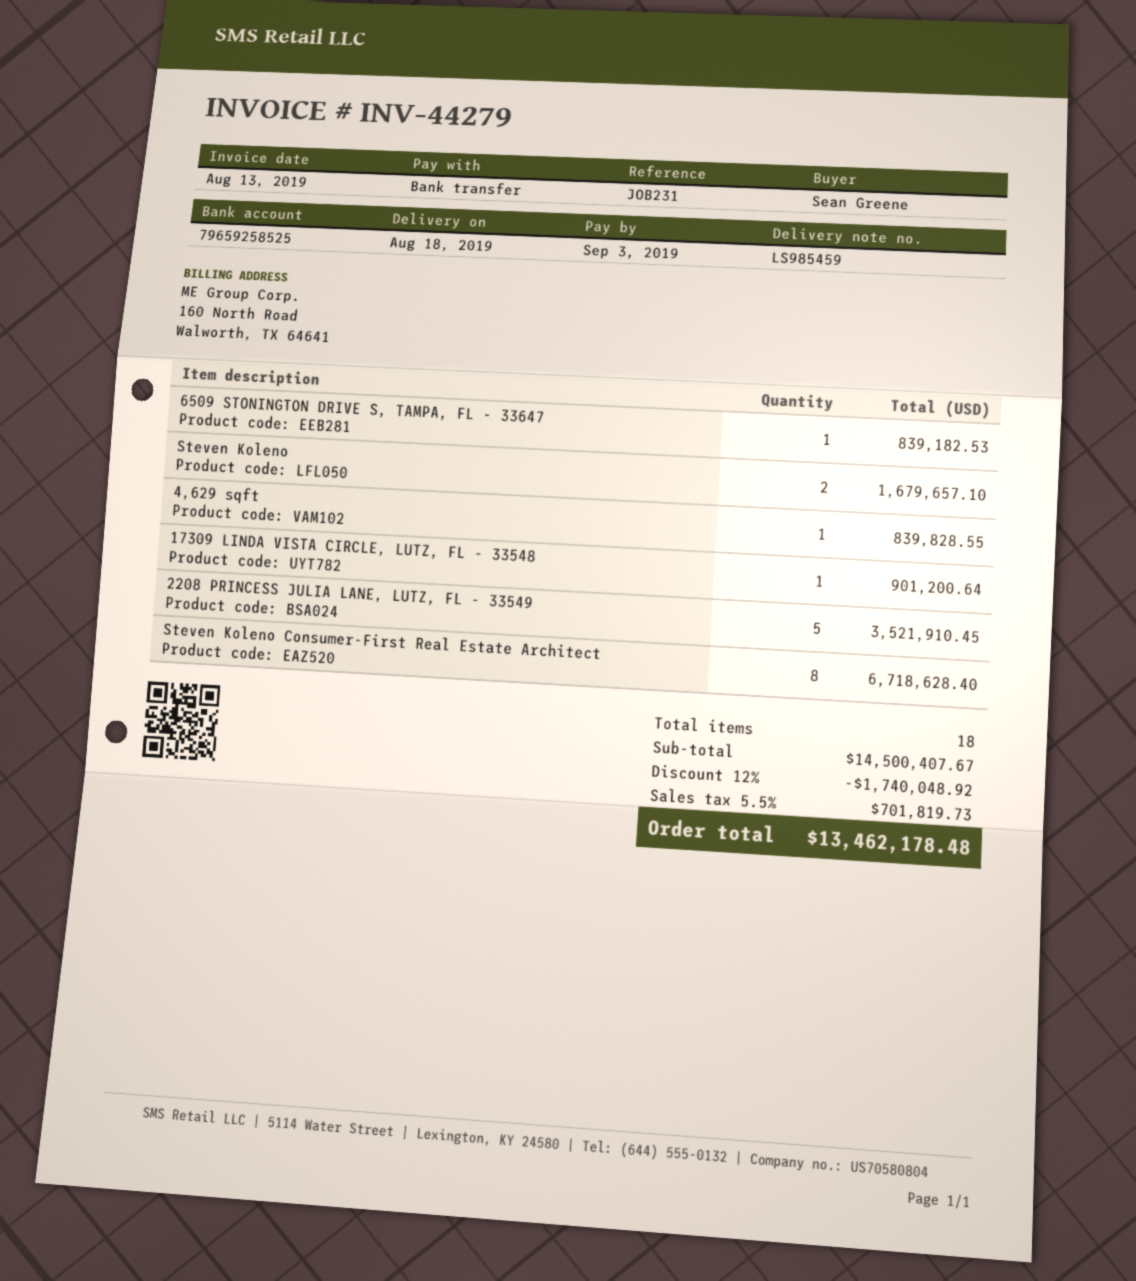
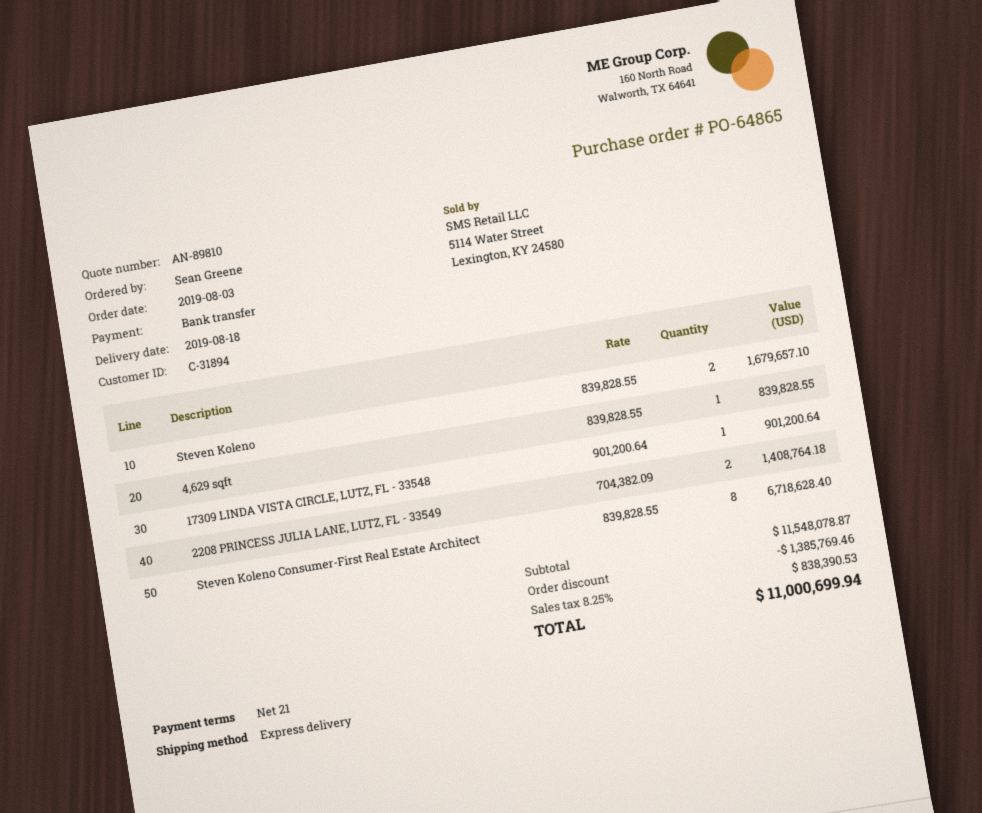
6509 STONINGTON DRIVE S, TAMPA, FL - 33647: 1 for 839182.53 -> none
2208 PRINCESS JULIA LANE, LUTZ, FL - 33549: 5 for 3521910.45 -> 2 for 1408764.18
subtotal: 14500407.67 -> 11548078.87
discount: 1740048.92 -> 1385769.46
tax: 5.5% = 701819.73 -> 8.25% = 838390.53
total: 13462178.48 -> 11000699.94

